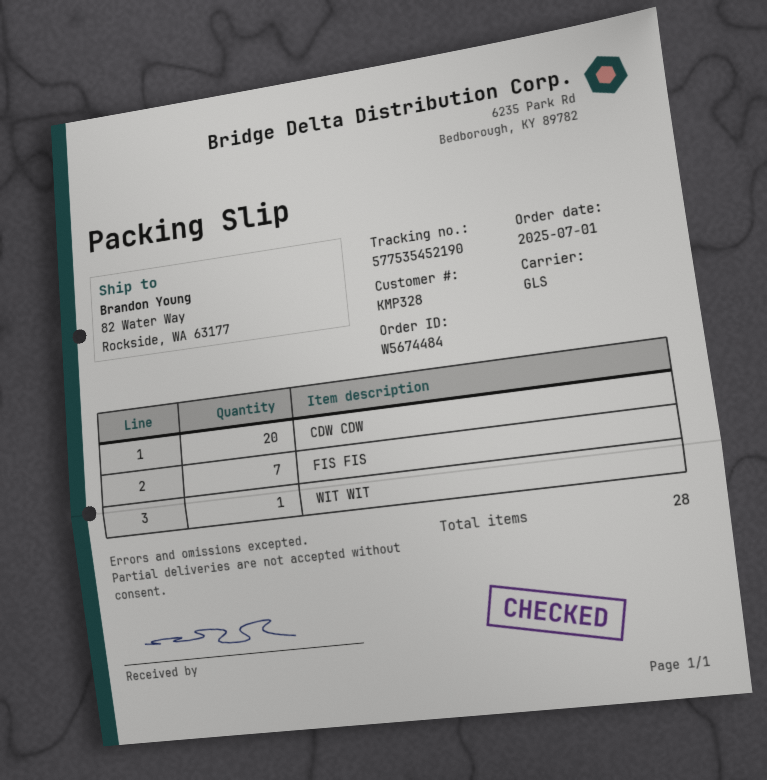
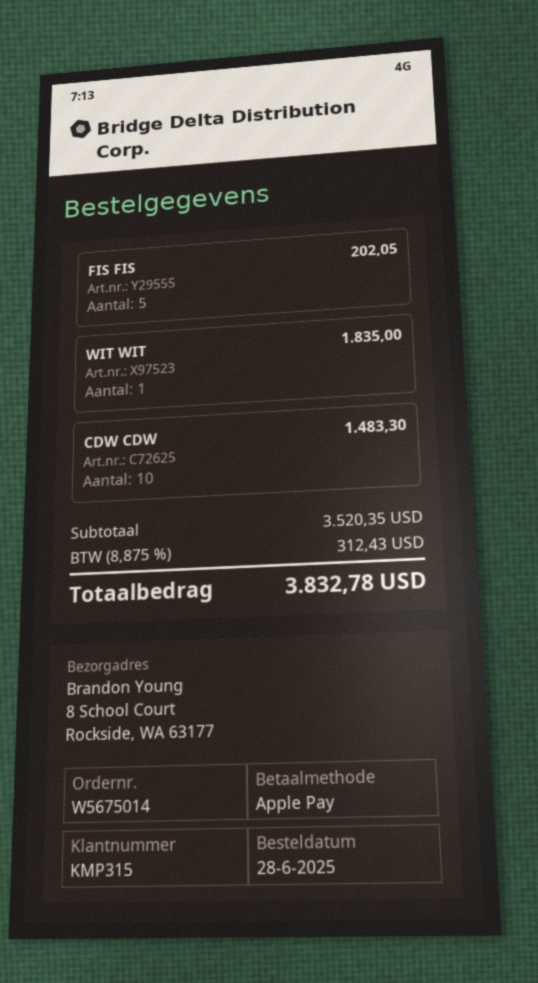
order number: W5674484 -> W5675014
order date: 2025-07-01 -> 2025-06-28
customer number: KMP328 -> KMP315
ship to: 82 Water Way, Rockside, WA 63177 -> 8 School Court, Rockside, WA 63177
CDW CDW: 20 -> 10
FIS FIS: 7 -> 5

